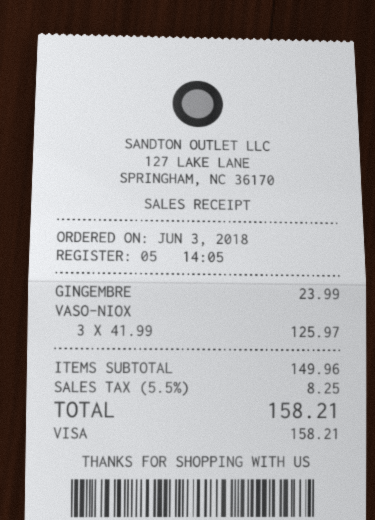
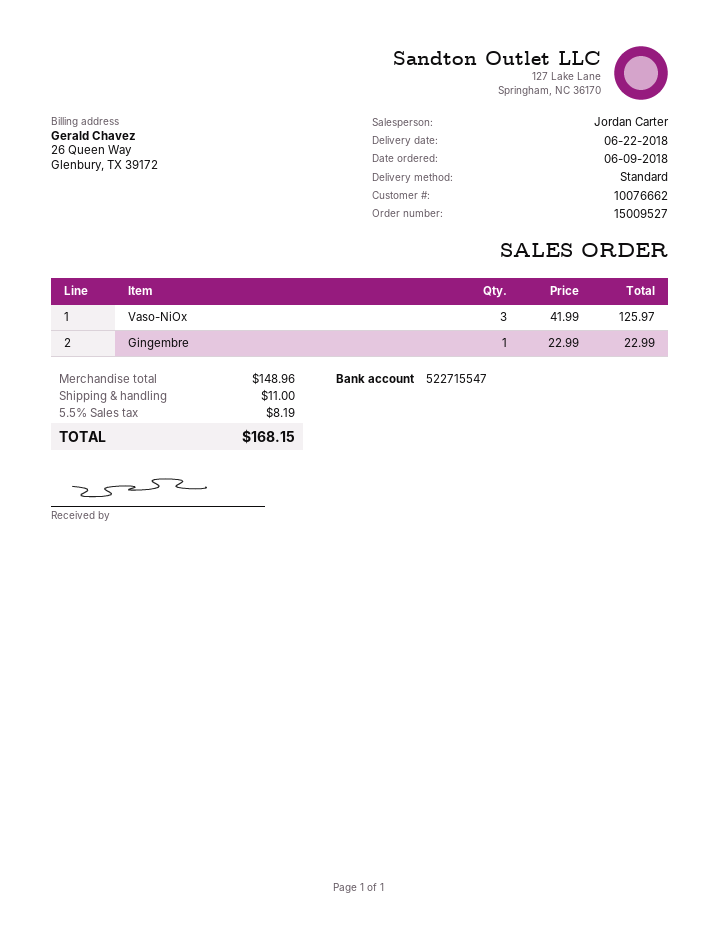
order date: 2018-06-03 -> 2018-06-09
GINGEMBRE: 1 x 23.99 = 23.99 -> 1 x 22.99 = 22.99
subtotal: 149.96 -> 148.96
shipping: none -> 11.00
tax: 5.5% = 8.25 -> 5.5% = 8.19
total: 158.21 -> 168.15

